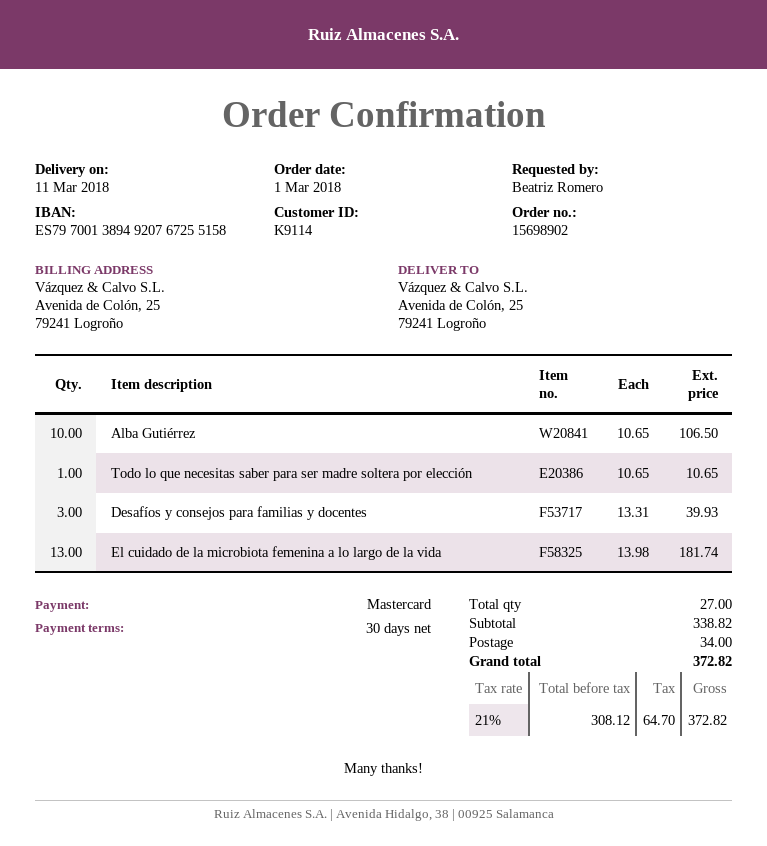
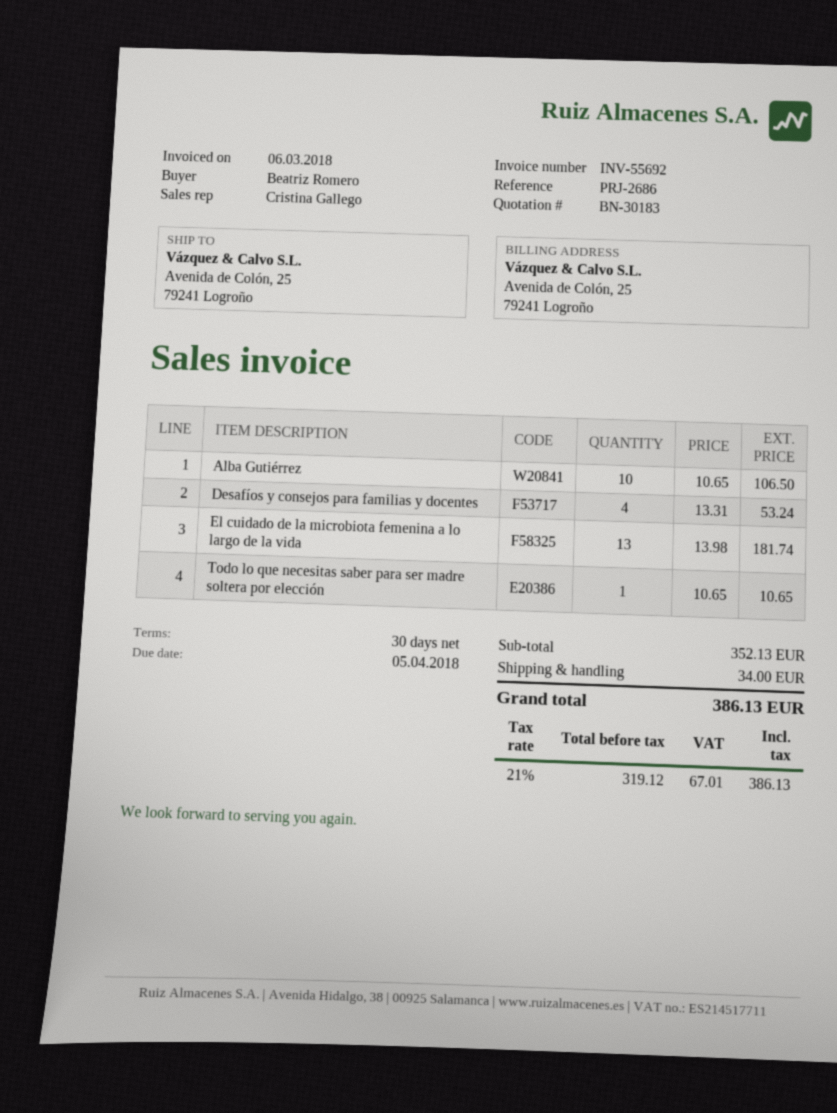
Desafíos y consejos para familias y docentes: 3 x 13.31 = 39.93 -> 4 x 13.31 = 53.24
subtotal: 338.82 -> 352.13
net: 308.12 -> 319.12
tax: 21% = 64.70 -> 21% = 67.01
total: 372.82 -> 386.13

